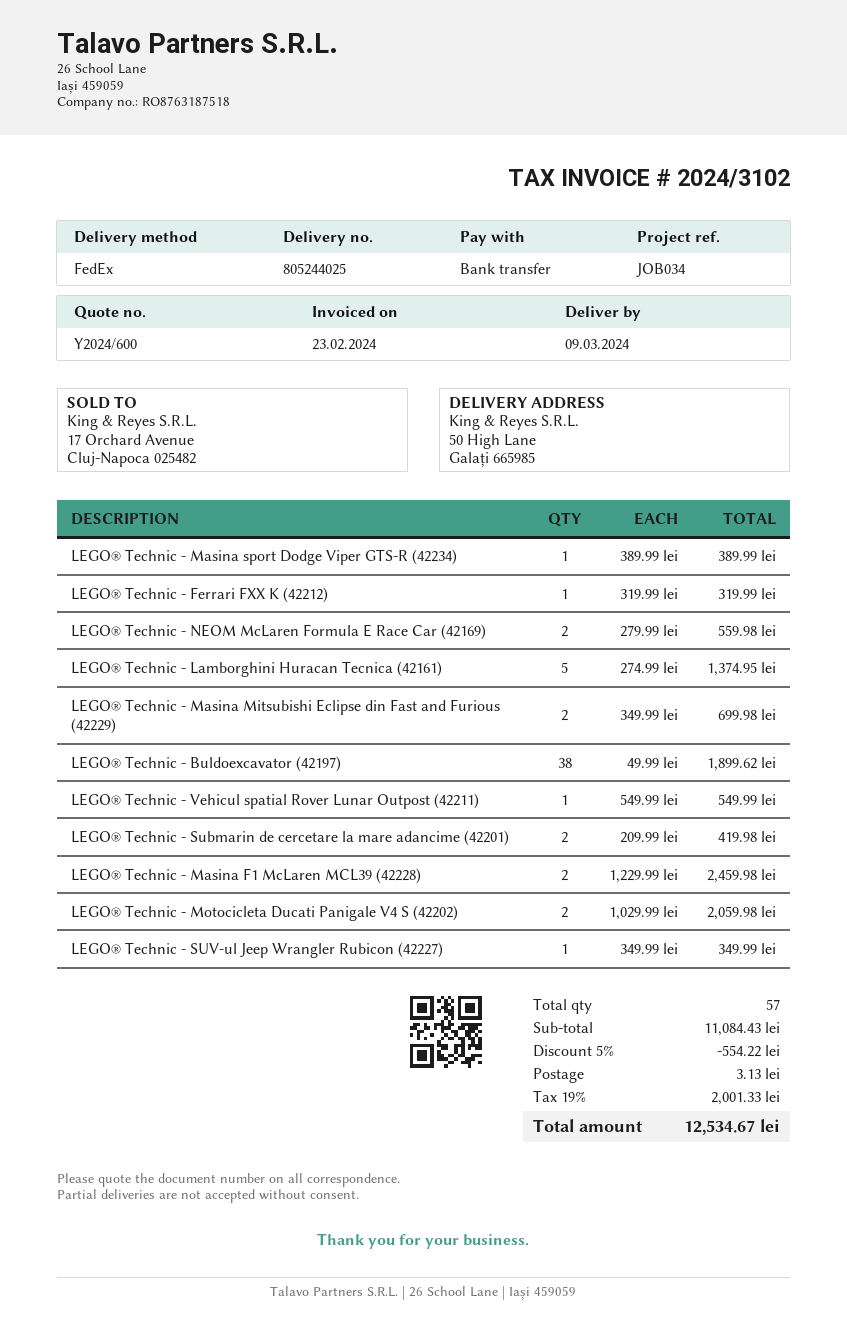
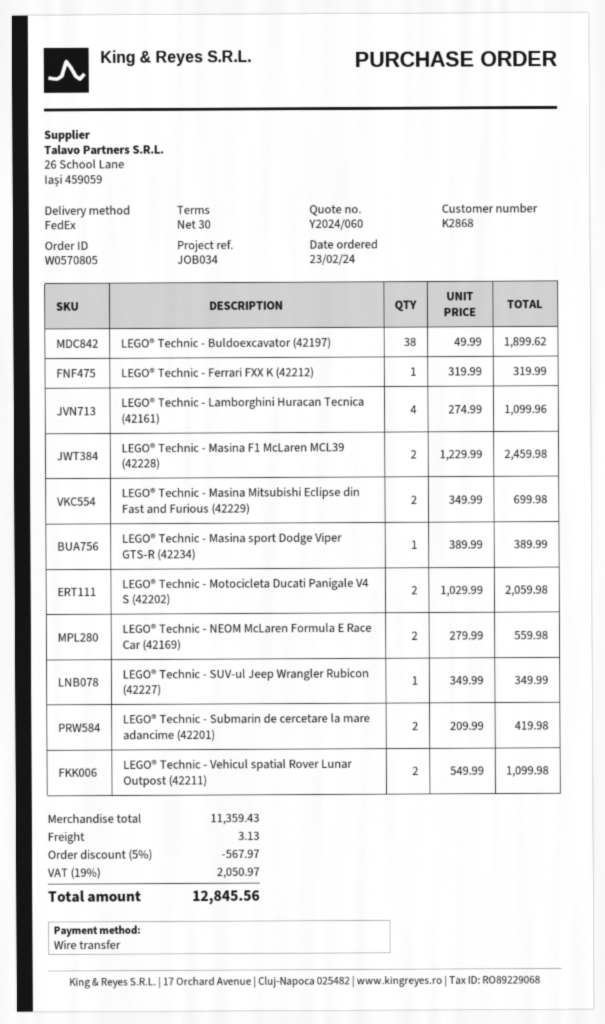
quote number: Y2024/600 -> Y2024/060
LEGO® Technic - Lamborghini Huracan Tecnica (42161): 5 x 274.99 = 1374.95 -> 4 x 274.99 = 1099.96
LEGO® Technic - Vehicul spatial Rover Lunar Outpost (42211): 1 x 549.99 = 549.99 -> 2 x 549.99 = 1099.98
subtotal: 11084.43 -> 11359.43
discount: 5% = 554.22 -> 5% = 567.97
tax: 19% = 2001.33 -> 19% = 2050.97
total: 12534.67 -> 12845.56

